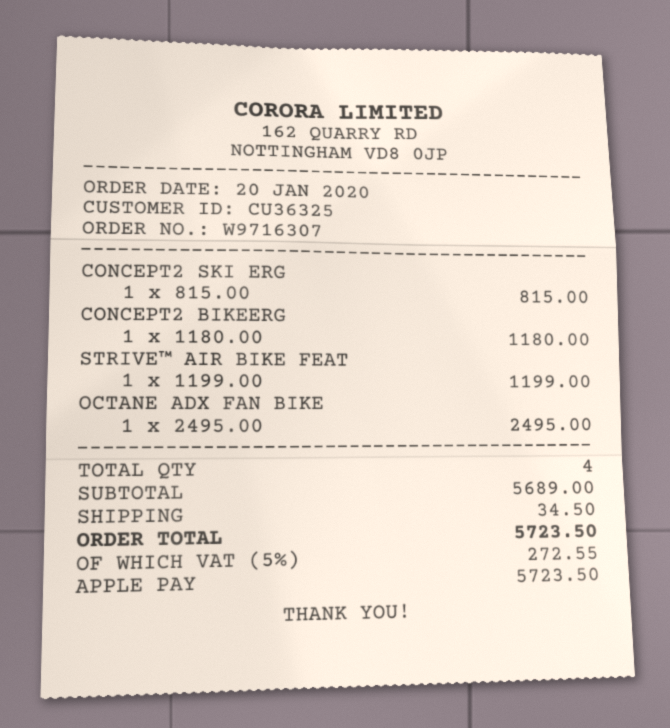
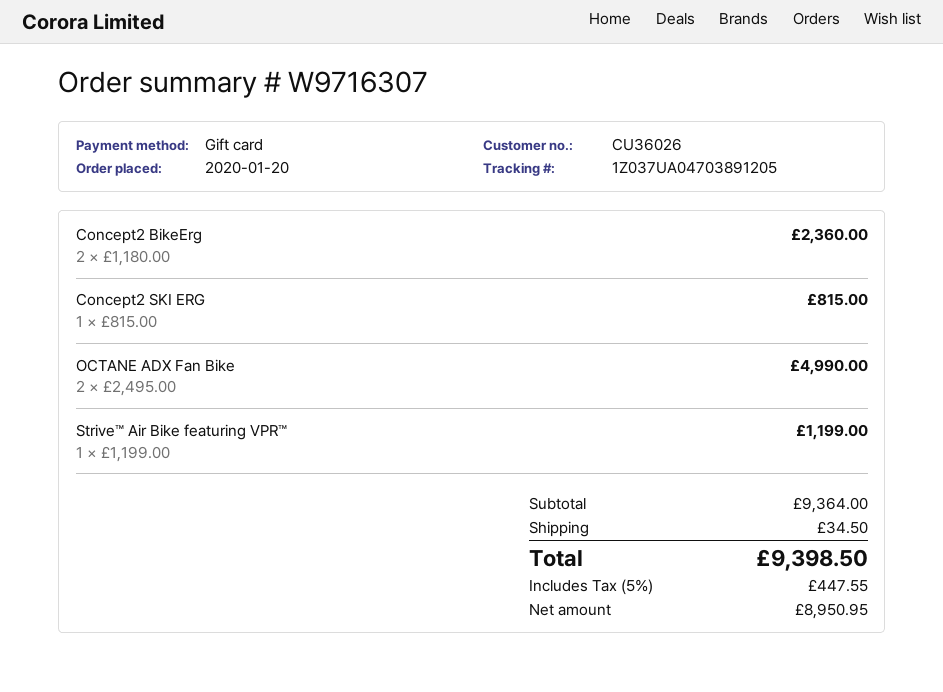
customer number: CU36325 -> CU36026
payment method: Apple Pay -> gift card
CONCEPT2 BIKEERG: 1 x 1180.00 = 1180.00 -> 2 x 1180.00 = 2360.00
OCTANE ADX FAN BIKE: 1 x 2495.00 = 2495.00 -> 2 x 2495.00 = 4990.00
subtotal: 5689.00 -> 9364.00
tax: 5% = 272.55 -> 5% = 447.55
total: 5723.50 -> 9398.50

